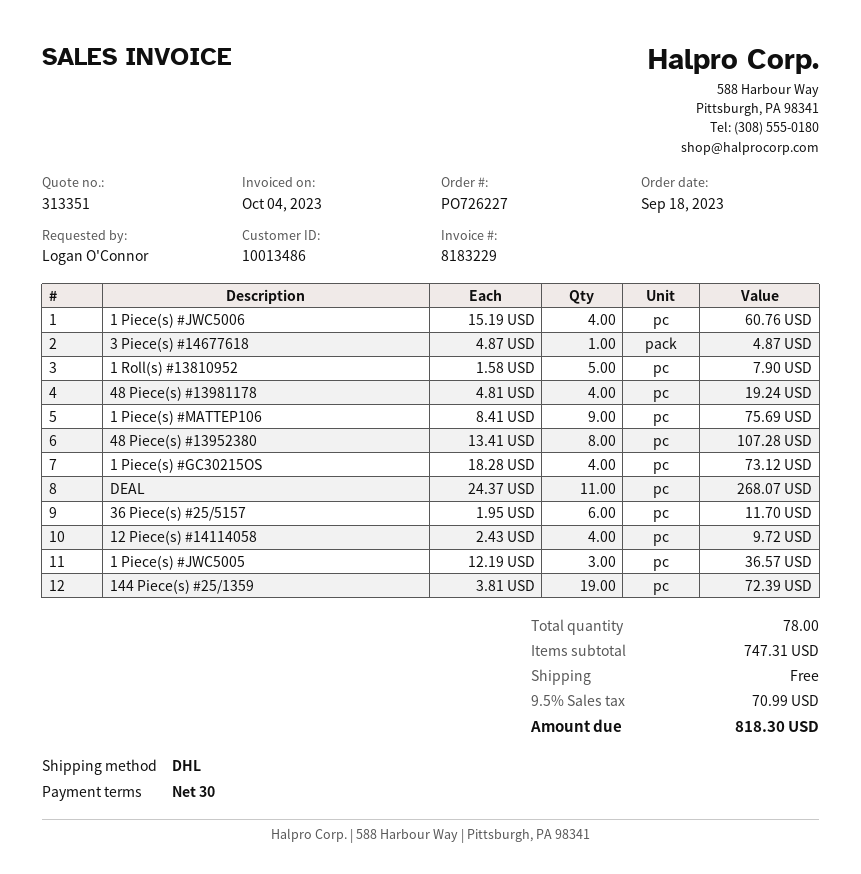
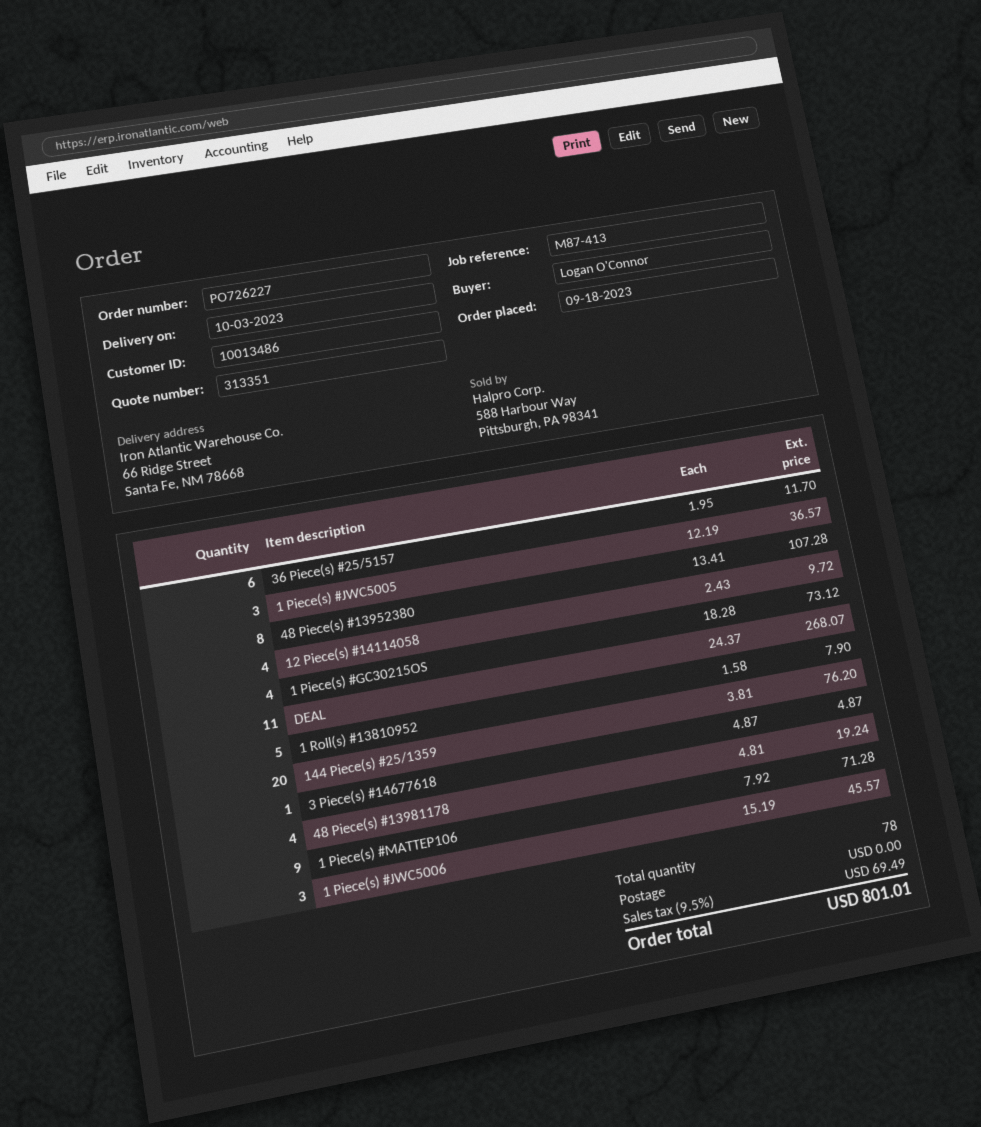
1 Piece(s) #JWC5006: 4 x 15.19 = 60.76 -> 3 x 15.19 = 45.57
1 Piece(s) #MATTEP106: 9 x 8.41 = 75.69 -> 9 x 7.92 = 71.28
144 Piece(s) #25/1359: 19 x 3.81 = 72.39 -> 20 x 3.81 = 76.20
tax: 9.5% = 70.99 -> 9.5% = 69.49
total: 818.30 -> 801.01

